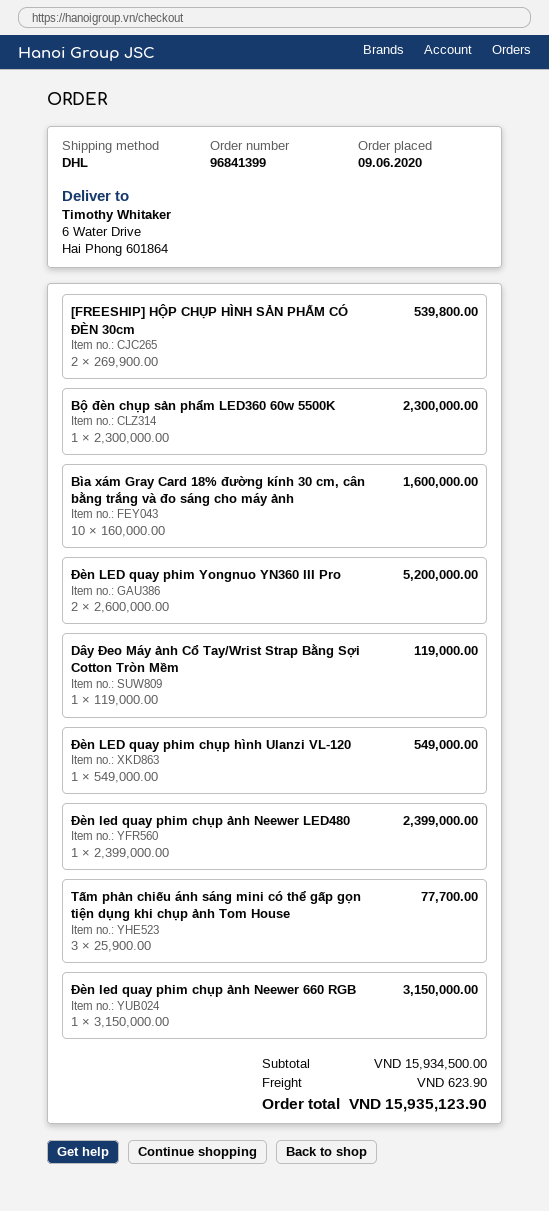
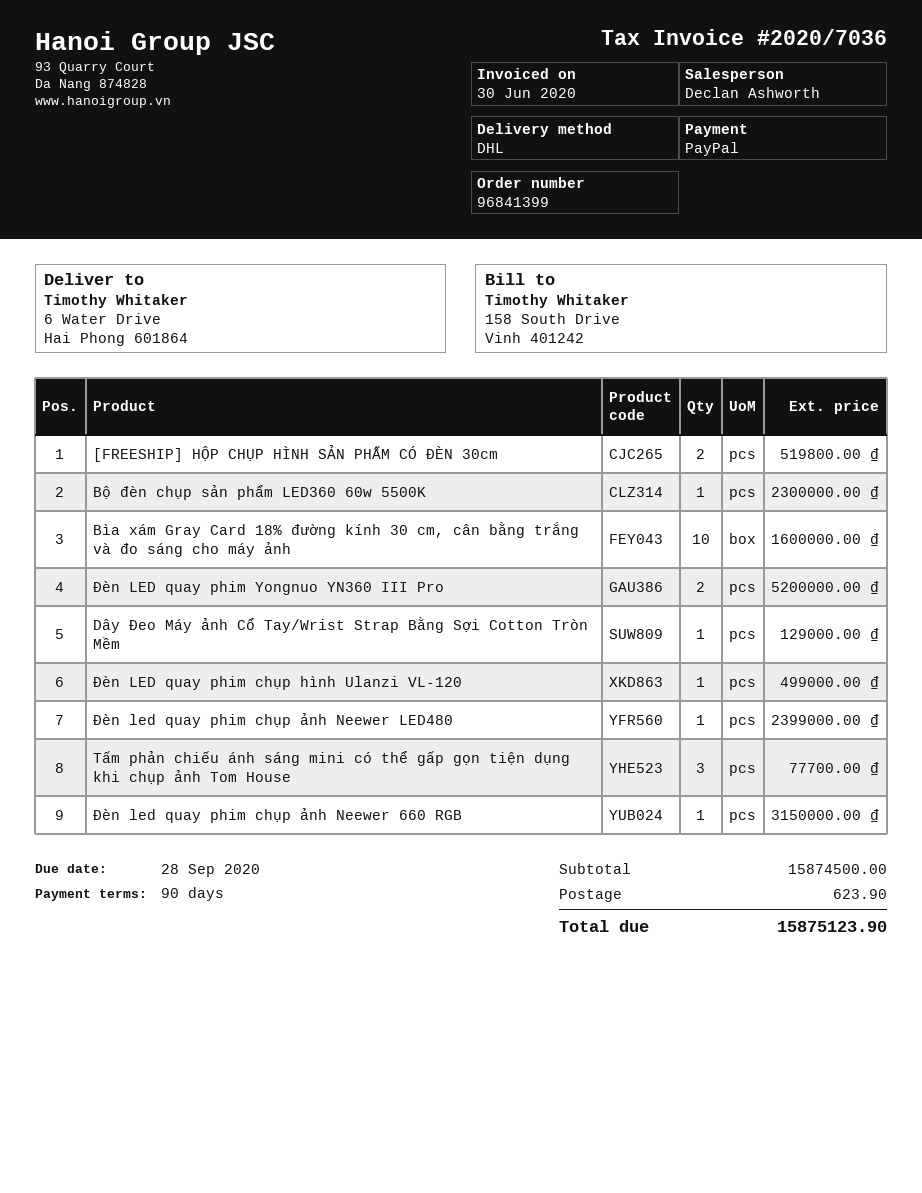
[FREESHIP] HỘP CHỤP HÌNH SẢN PHẨM CÓ ĐÈN 30cm: 2 for 539800.00 -> 2 for 519800.00
Dây Đeo Máy ảnh Cổ Tay/Wrist Strap Bằng Sợi Cotton Tròn Mềm: 1 for 119000.00 -> 1 for 129000.00
Đèn LED quay phim chụp hình Ulanzi VL-120: 1 for 549000.00 -> 1 for 499000.00
subtotal: 15934500.00 -> 15874500.00
total: 15935123.90 -> 15875123.90

